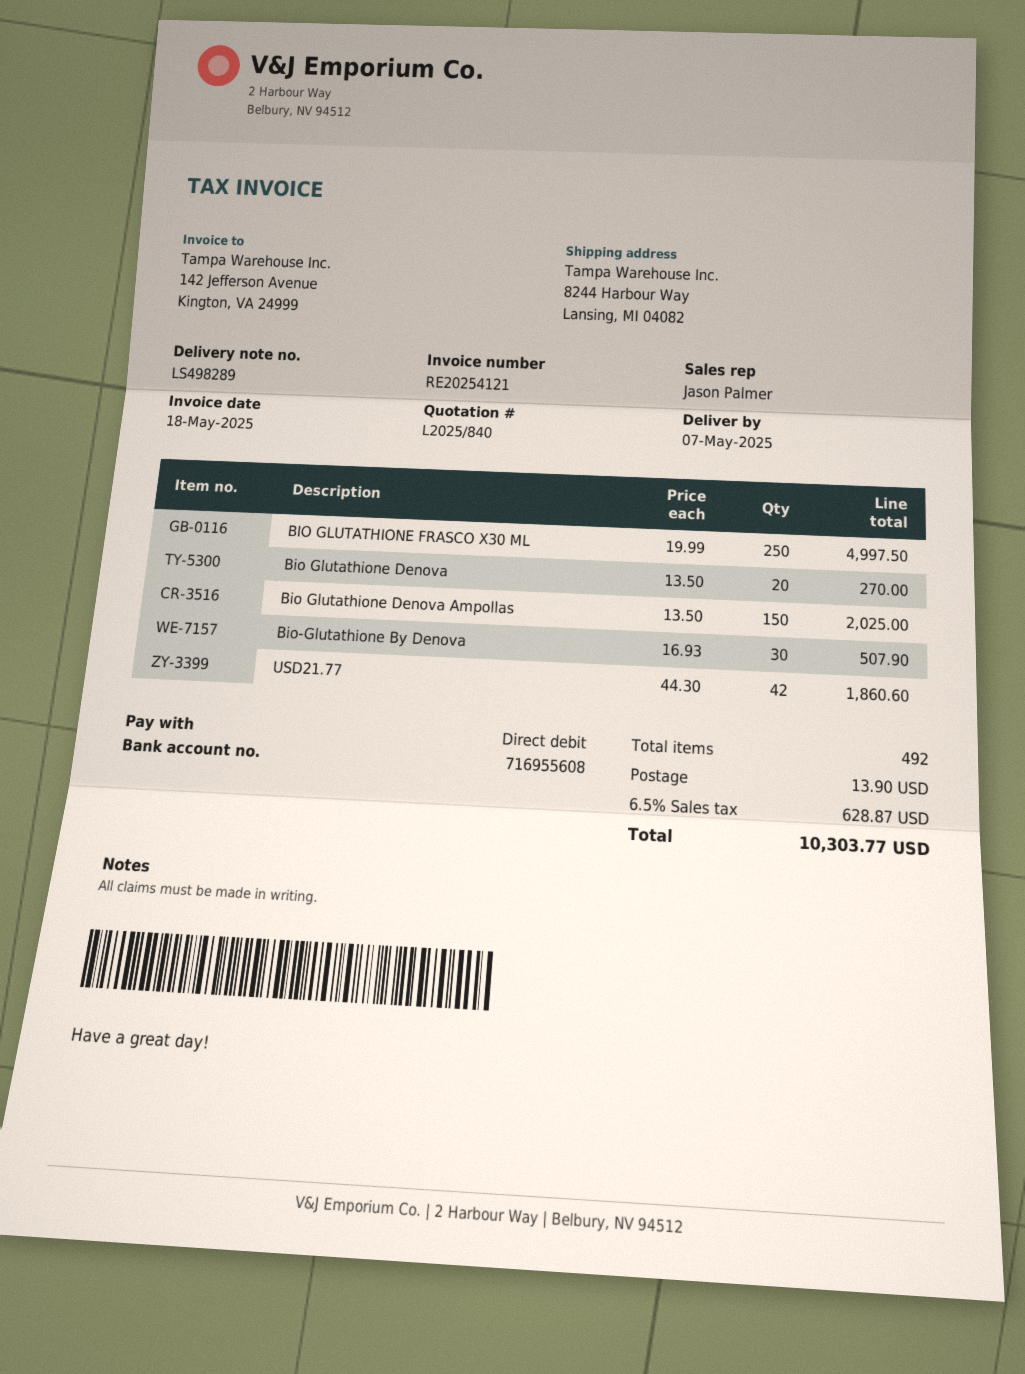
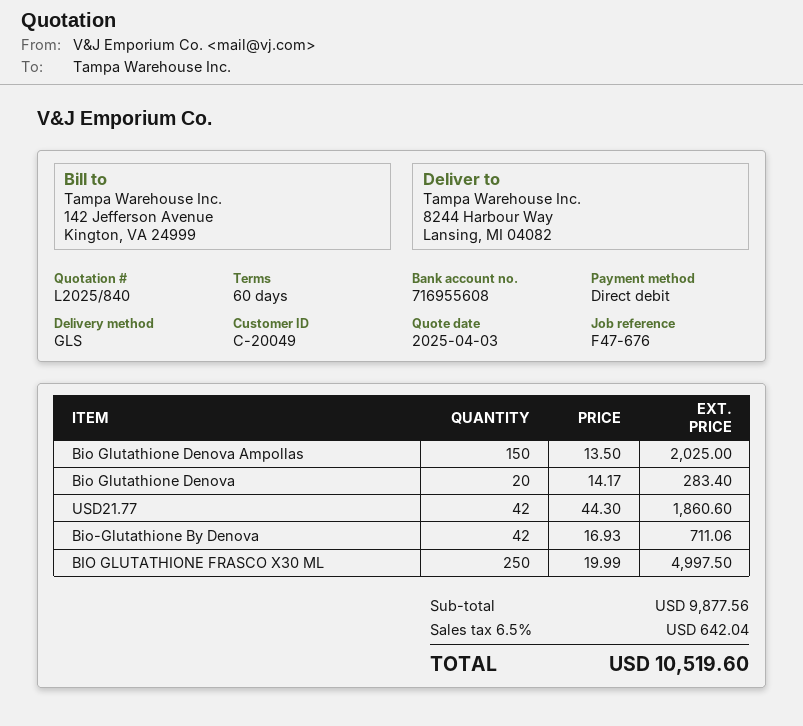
Bio Glutathione Denova: 20 x 13.50 = 270.00 -> 20 x 14.17 = 283.40
Bio-Glutathione By Denova: 30 x 16.93 = 507.90 -> 42 x 16.93 = 711.06
shipping: 13.90 -> none
tax: 6.5% = 628.87 -> 6.5% = 642.04
total: 10303.77 -> 10519.60

